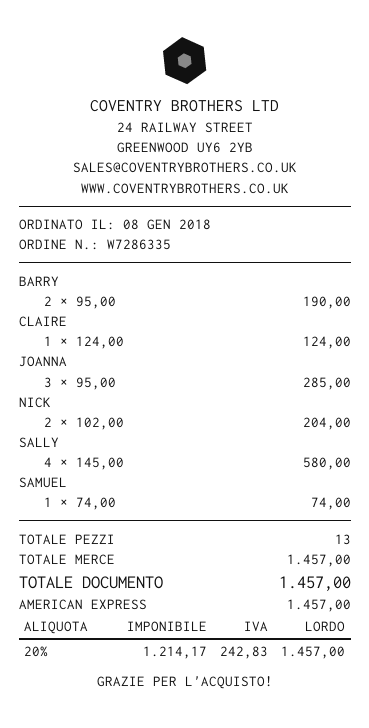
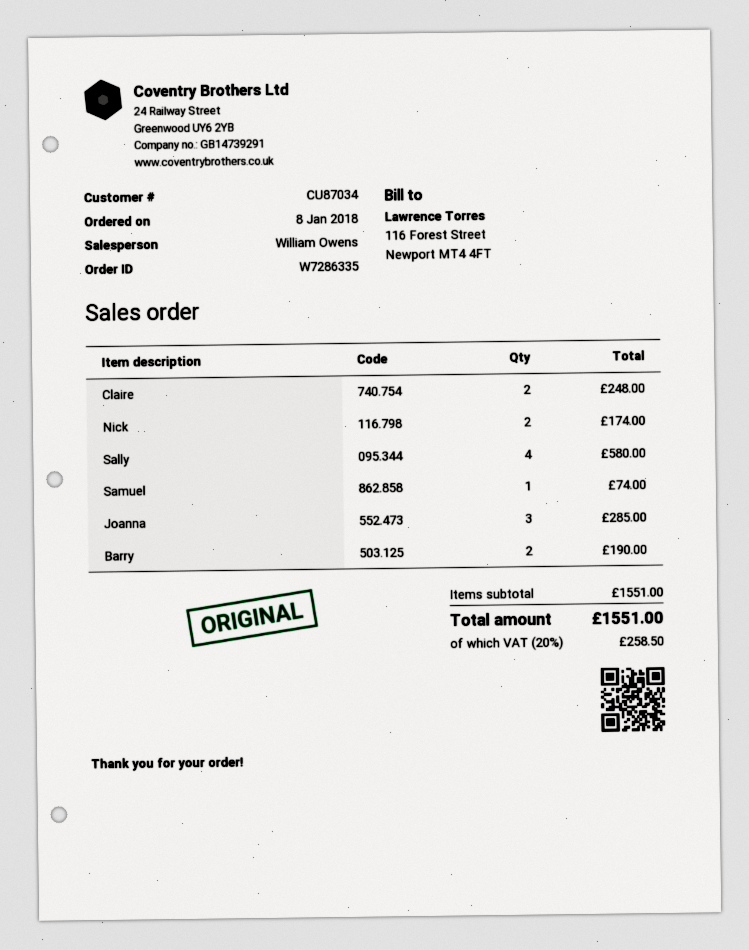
CLAIRE: 1 for 124.00 -> 2 for 248.00
NICK: 2 for 204.00 -> 2 for 174.00
subtotal: 1457.00 -> 1551.00
tax: 20% = 242.83 -> 20% = 258.50
total: 1457.00 -> 1551.00

